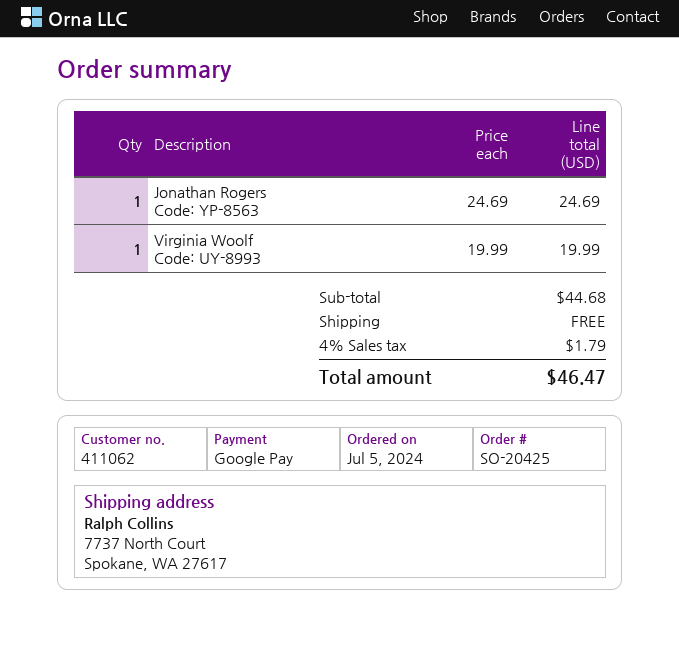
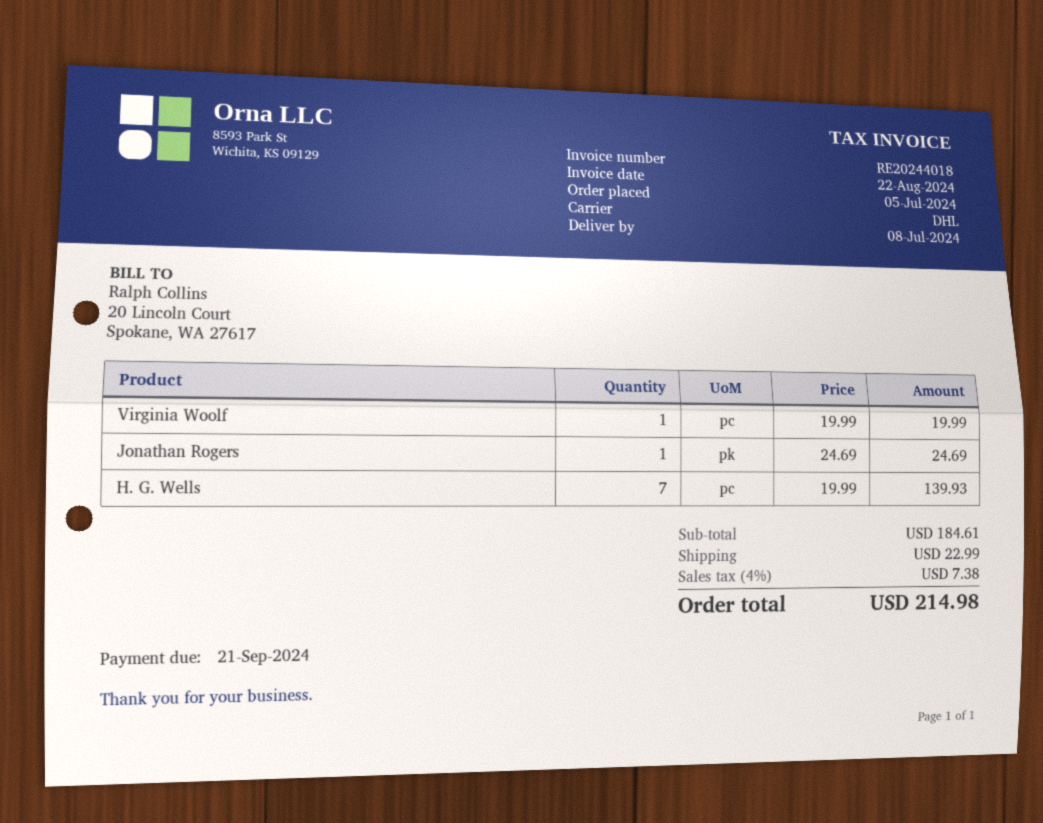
H. G. Wells: none -> 7 x 19.99 = 139.93
subtotal: 44.68 -> 184.61
shipping: 0.00 -> 22.99
tax: 4% = 1.79 -> 4% = 7.38
total: 46.47 -> 214.98

